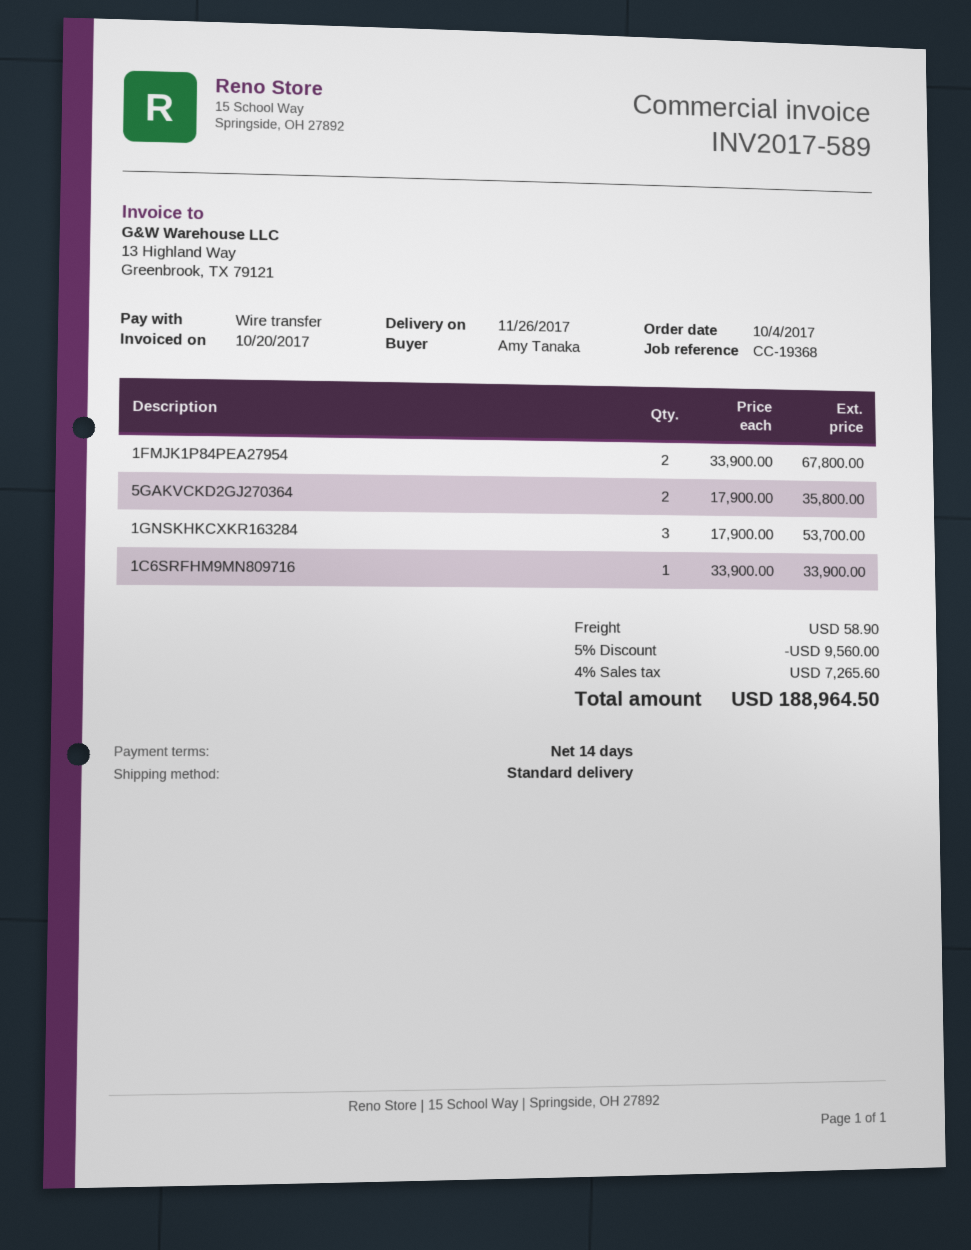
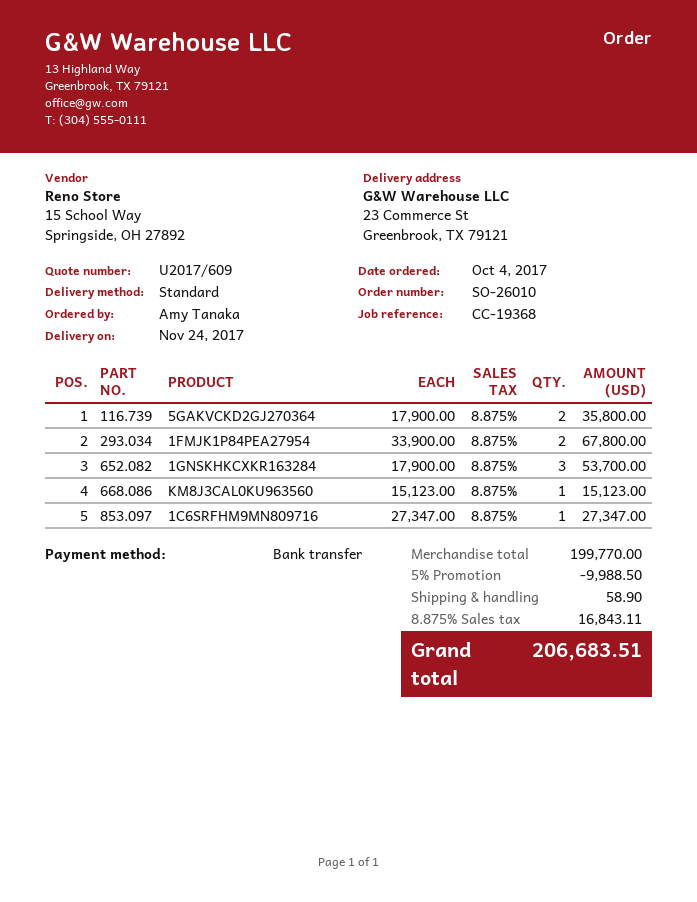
delivery date: 2017-11-26 -> 2017-11-24
1C6SRFHM9MN809716: 1 x 33900.00 = 33900.00 -> 1 x 27347.00 = 27347.00
KM8J3CAL0KU963560: none -> 1 x 15123.00 = 15123.00
discount: 5% = 9560.00 -> 5% = 9988.50
tax: 4% = 7265.60 -> 8.875% = 16843.11
total: 188964.50 -> 206683.51

